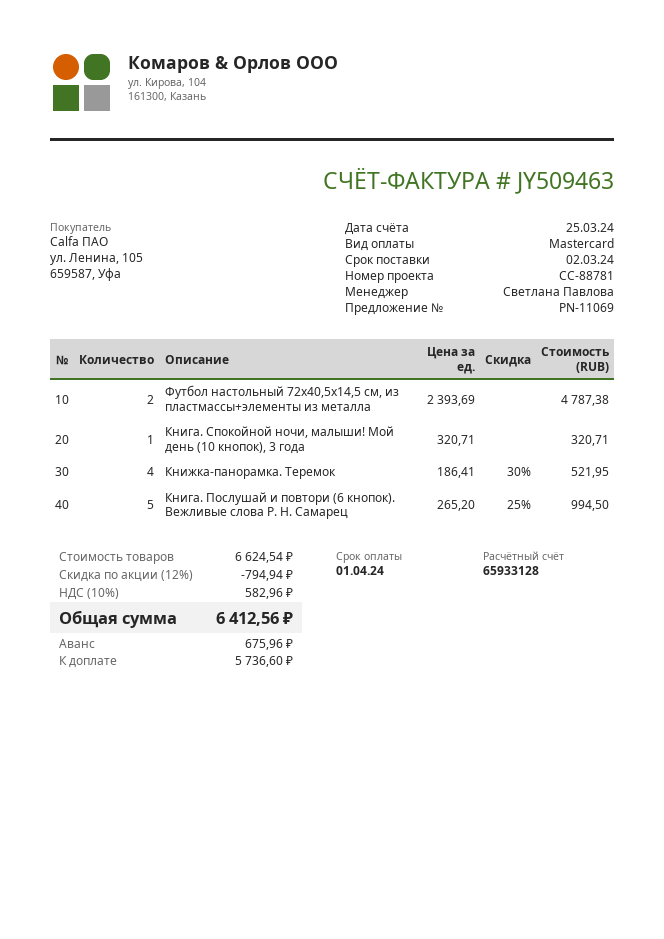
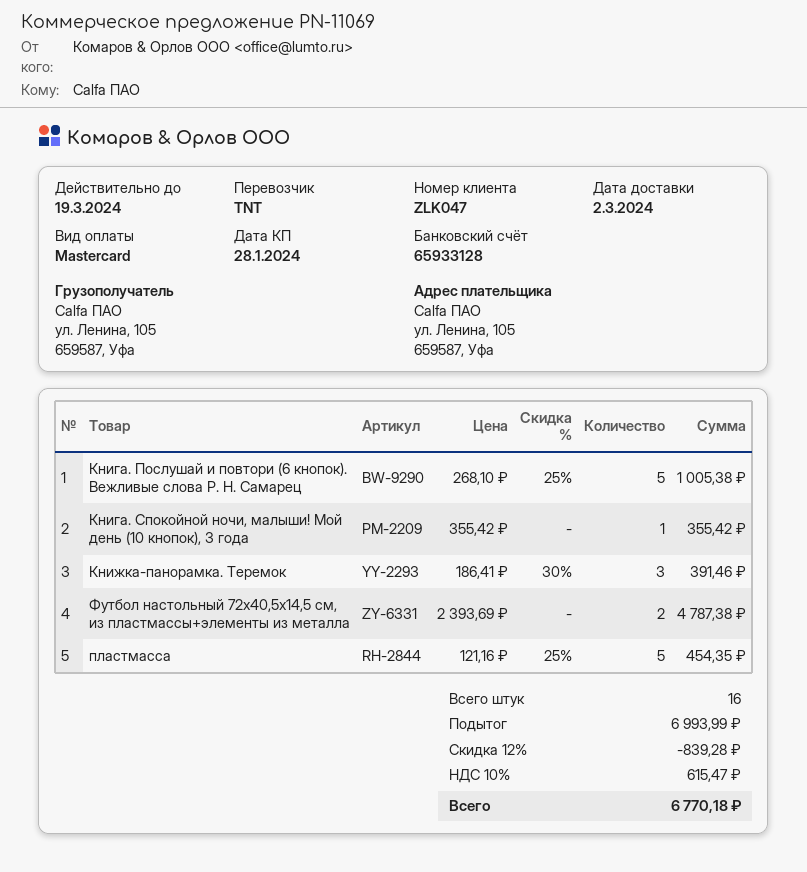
Книга. Спокойной ночи, малыши! Мой день (10 кнопок), 3 года: 1 x 320.71 = 320.71 -> 1 x 355.42 = 355.42
Книжка-панорамка. Теремок: 4 x 186.41 - 30% = 521.95 -> 3 x 186.41 - 30% = 391.46
Книга. Послушай и повтори (6 кнопок). Вежливые слова Р. Н. Самарец: 5 x 265.20 - 25% = 994.50 -> 5 x 268.10 - 25% = 1005.38
пластмасса: none -> 5 x 121.16 - 25% = 454.35
subtotal: 6624.54 -> 6993.99
discount: 12% = 794.94 -> 12% = 839.28
tax: 10% = 582.96 -> 10% = 615.47
total: 6412.56 -> 6770.18

